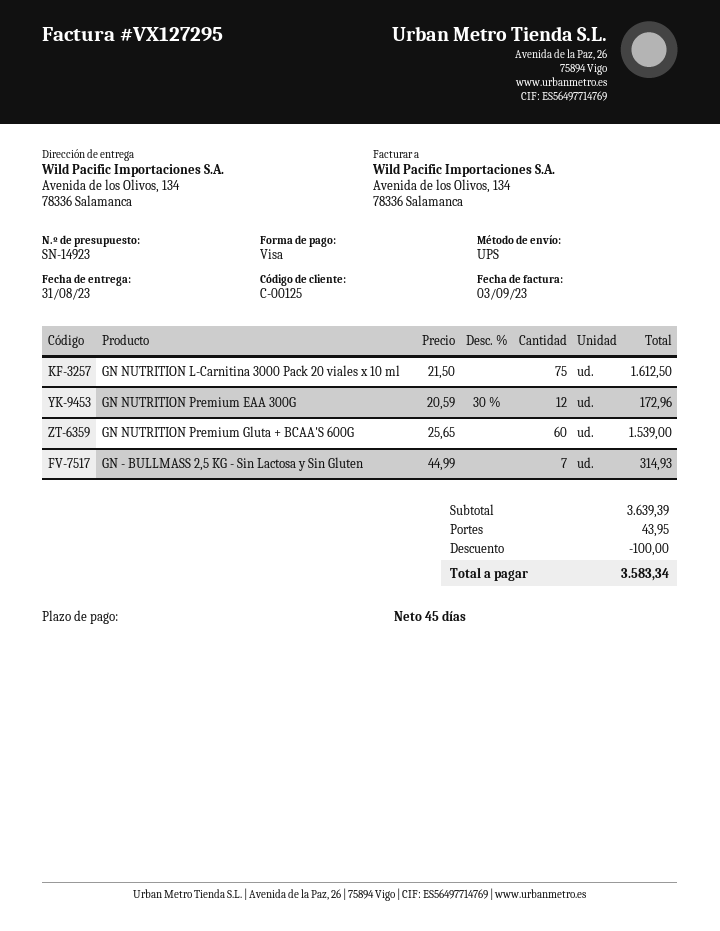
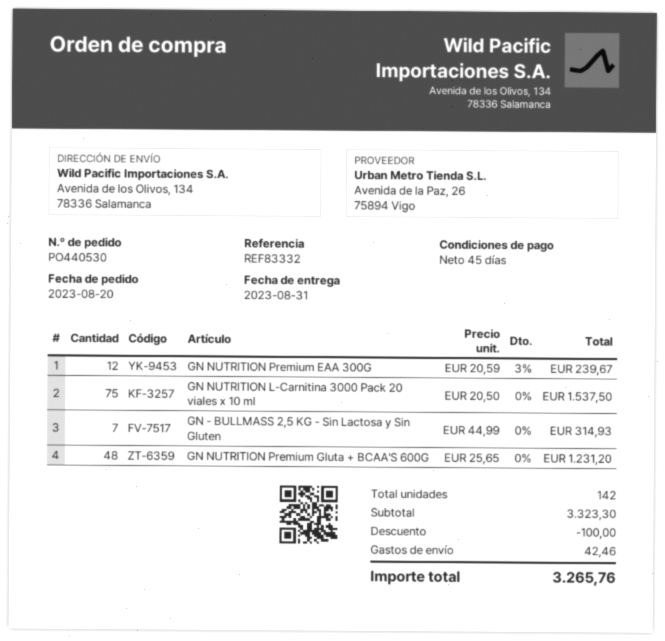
GN NUTRITION L-Carnitina 3000 Pack 20 viales x 10 ml: 75 x 21.50 = 1612.50 -> 75 x 20.50 = 1537.50
GN NUTRITION Premium EAA 300G: 12 x 20.59 - 30% = 172.96 -> 12 x 20.59 - 3% = 239.67
GN NUTRITION Premium Gluta + BCAA'S 600G: 60 x 25.65 = 1539.00 -> 48 x 25.65 = 1231.20
subtotal: 3639.39 -> 3323.30
shipping: 43.95 -> 42.46
total: 3583.34 -> 3265.76

